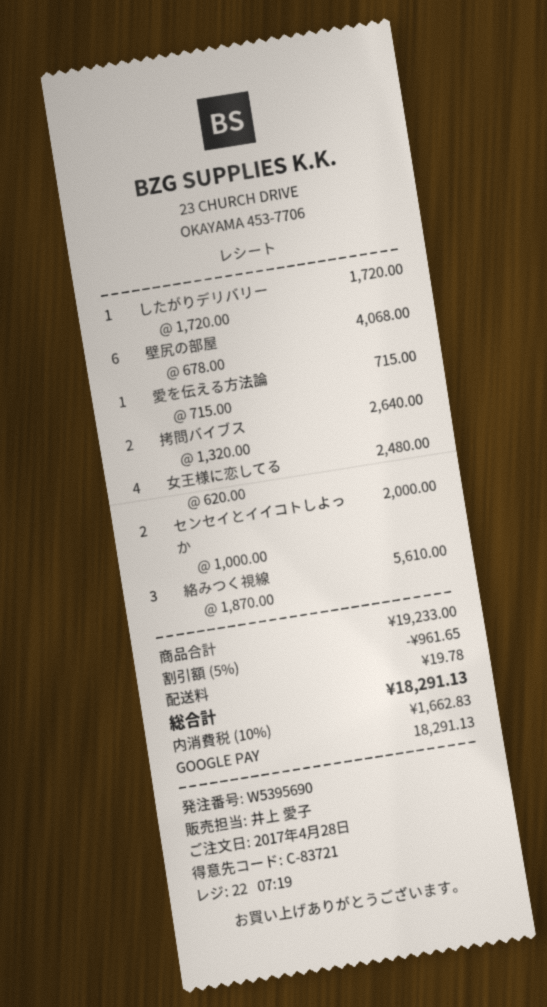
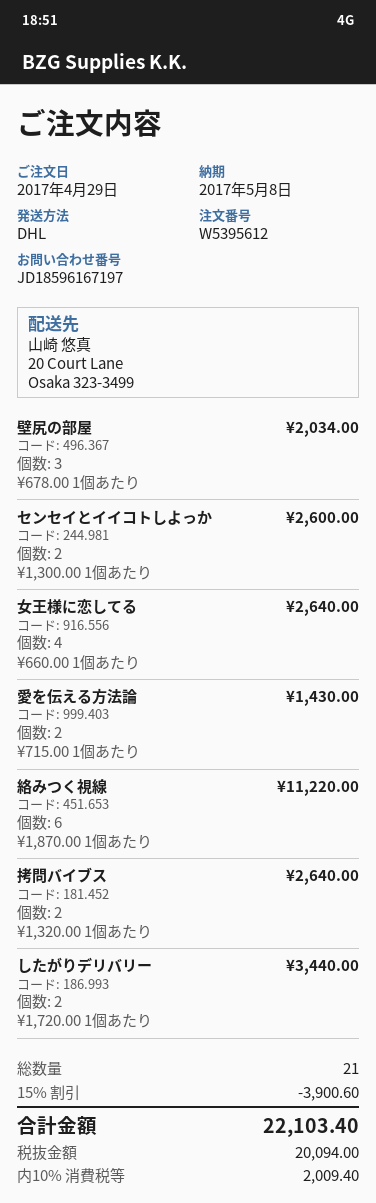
order number: W5395690 -> W5395612
order date: 2017-04-28 -> 2017-04-29
したがりデリバリー: 1 x 1720.00 = 1720.00 -> 2 x 1720.00 = 3440.00
壁尻の部屋: 6 x 678.00 = 4068.00 -> 3 x 678.00 = 2034.00
愛を伝える方法論: 1 x 715.00 = 715.00 -> 2 x 715.00 = 1430.00
女王様に恋してる: 4 x 620.00 = 2480.00 -> 4 x 660.00 = 2640.00
センセイとイイコトしよっか: 2 x 1000.00 = 2000.00 -> 2 x 1300.00 = 2600.00
絡みつく視線: 3 x 1870.00 = 5610.00 -> 6 x 1870.00 = 11220.00
discount: 5% = 961.65 -> 15% = 3900.60
shipping: 19.78 -> none
tax: 10% = 1662.83 -> 10% = 2009.40
total: 18291.13 -> 22103.40

